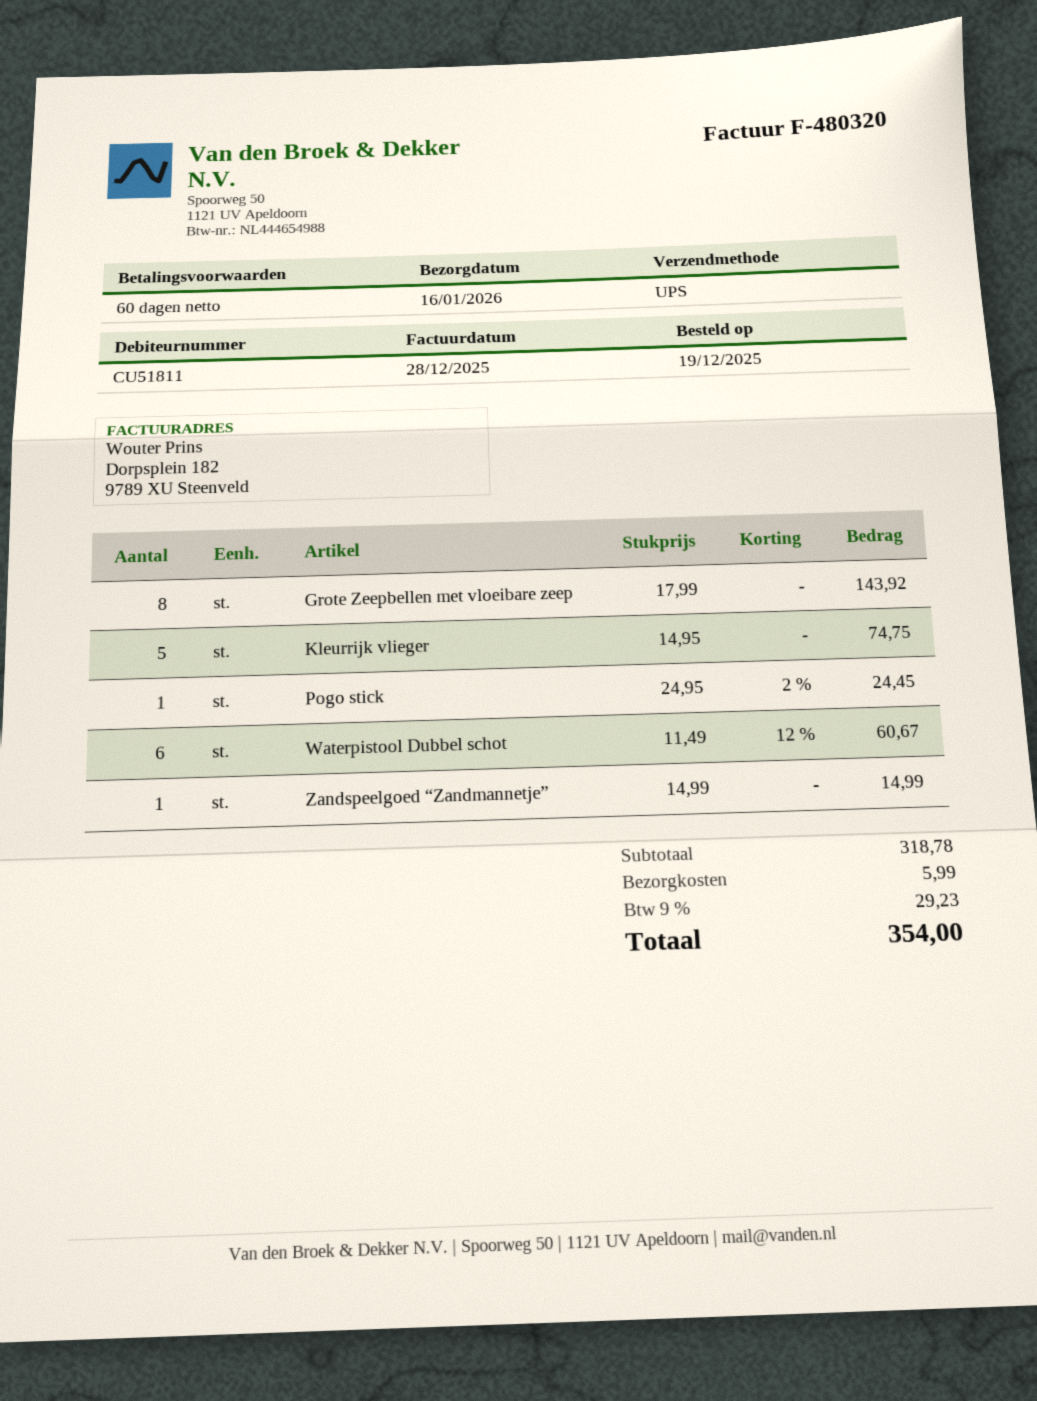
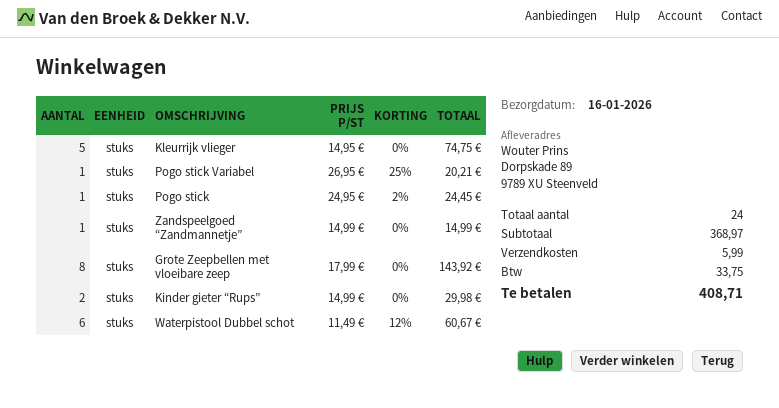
Pogo stick Variabel: none -> 1 x 26.95 - 25% = 20.21
Kinder gieter “Rups”: none -> 2 x 14.99 = 29.98
subtotal: 318.78 -> 368.97
tax: 29.23 -> 33.75
total: 354.00 -> 408.71

